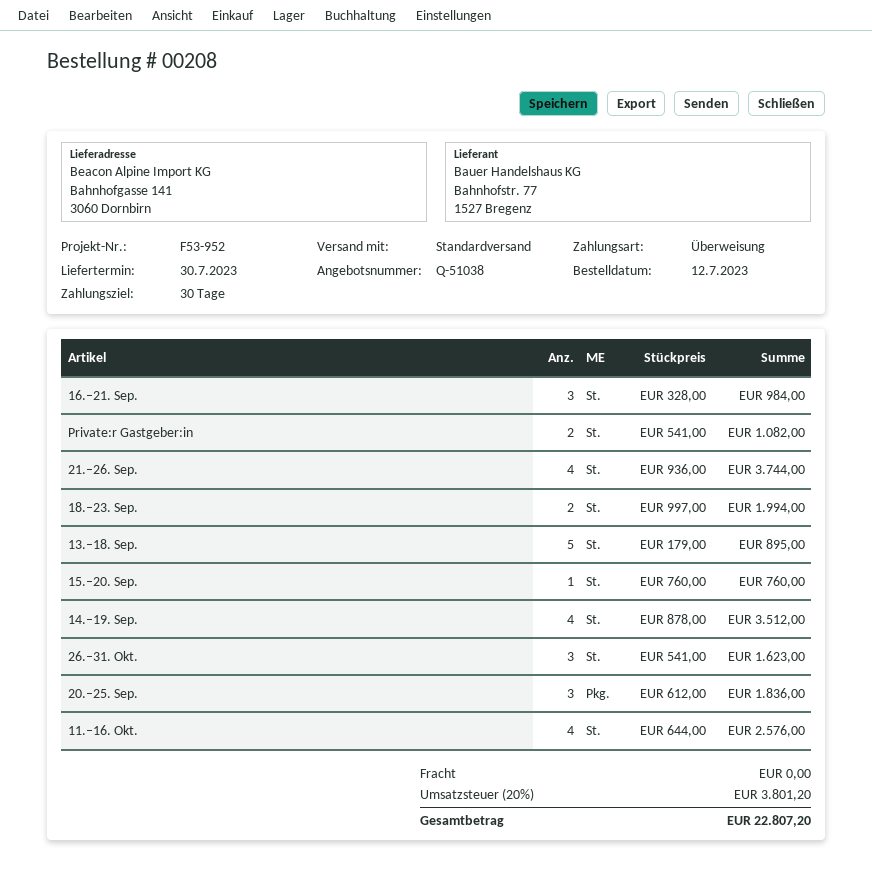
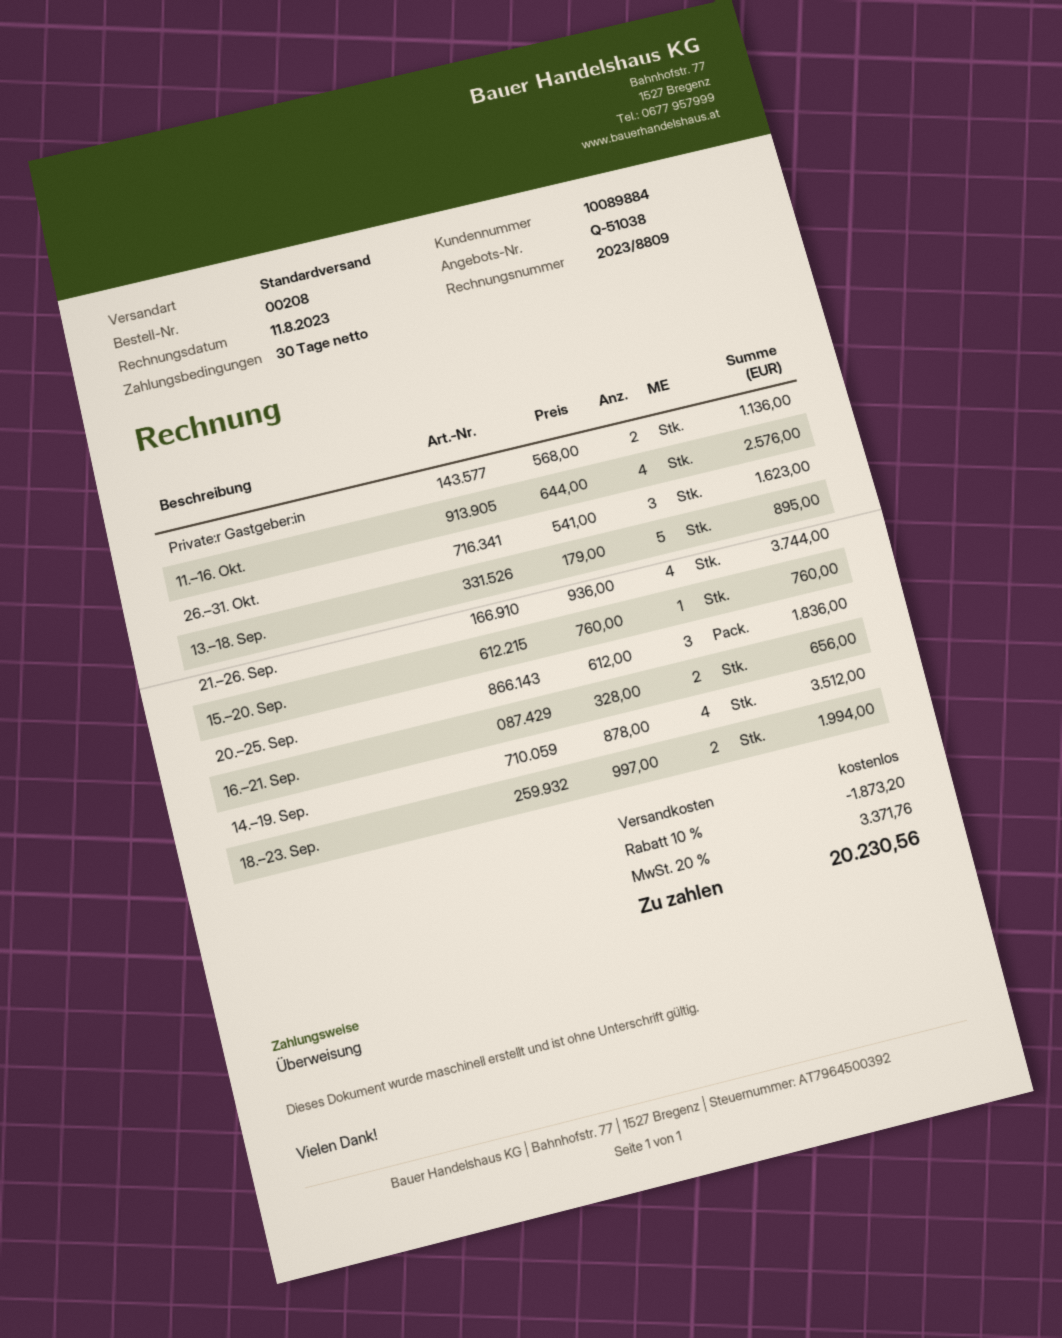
16.–21. Sep.: 3 x 328.00 = 984.00 -> 2 x 328.00 = 656.00
Private:r Gastgeber:in: 2 x 541.00 = 1082.00 -> 2 x 568.00 = 1136.00
discount: none -> 10% = 1873.20
tax: 20% = 3801.20 -> 20% = 3371.76
total: 22807.20 -> 20230.56

